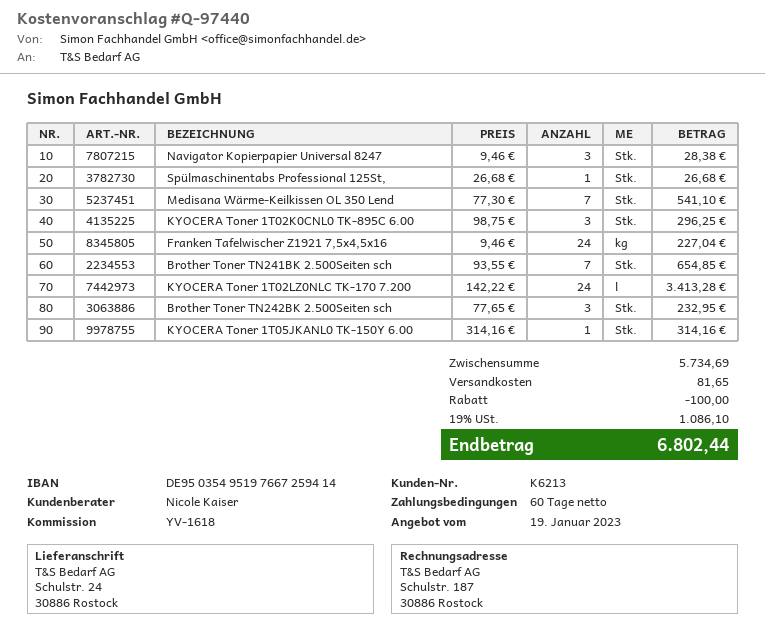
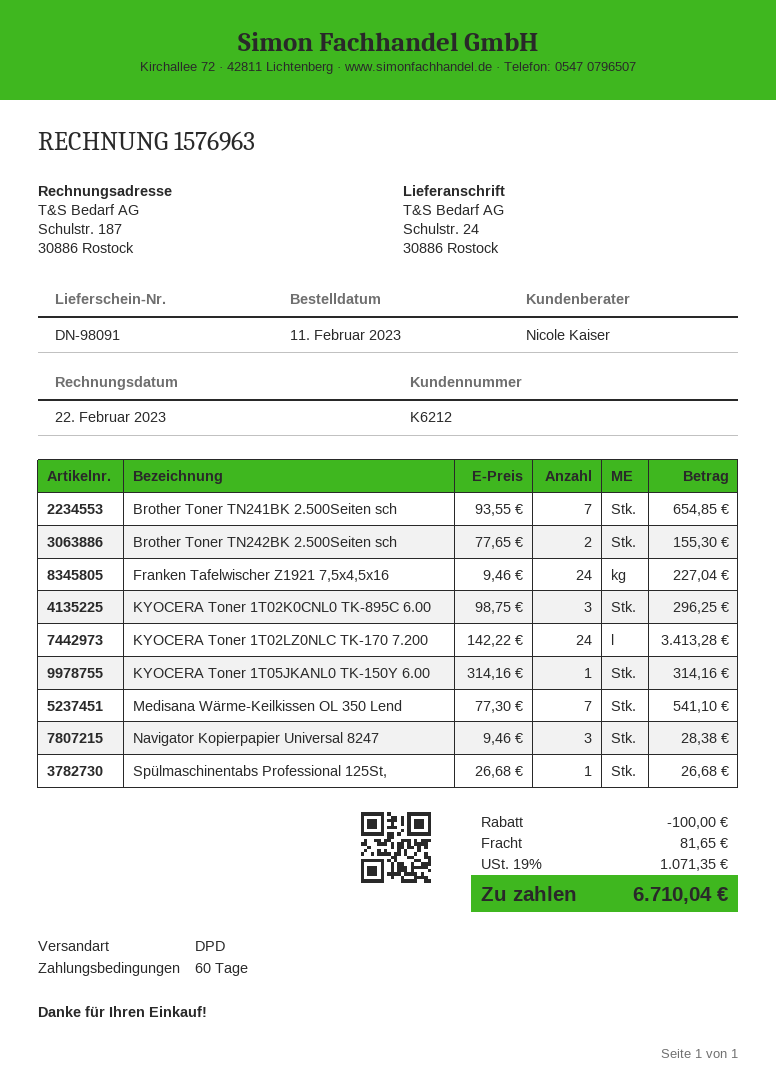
customer number: K6213 -> K6212
Brother Toner TN242BK 2.500Seiten sch: 3 x 77.65 = 232.95 -> 2 x 77.65 = 155.30
tax: 19% = 1086.10 -> 19% = 1071.35
total: 6802.44 -> 6710.04

